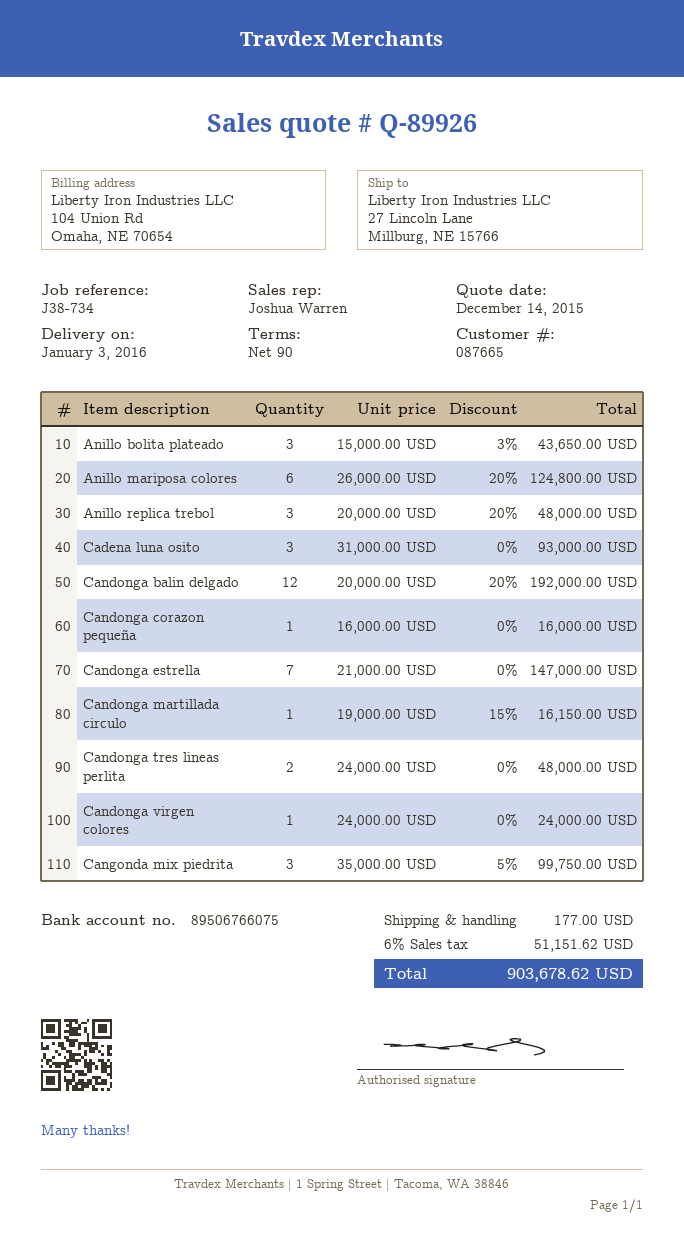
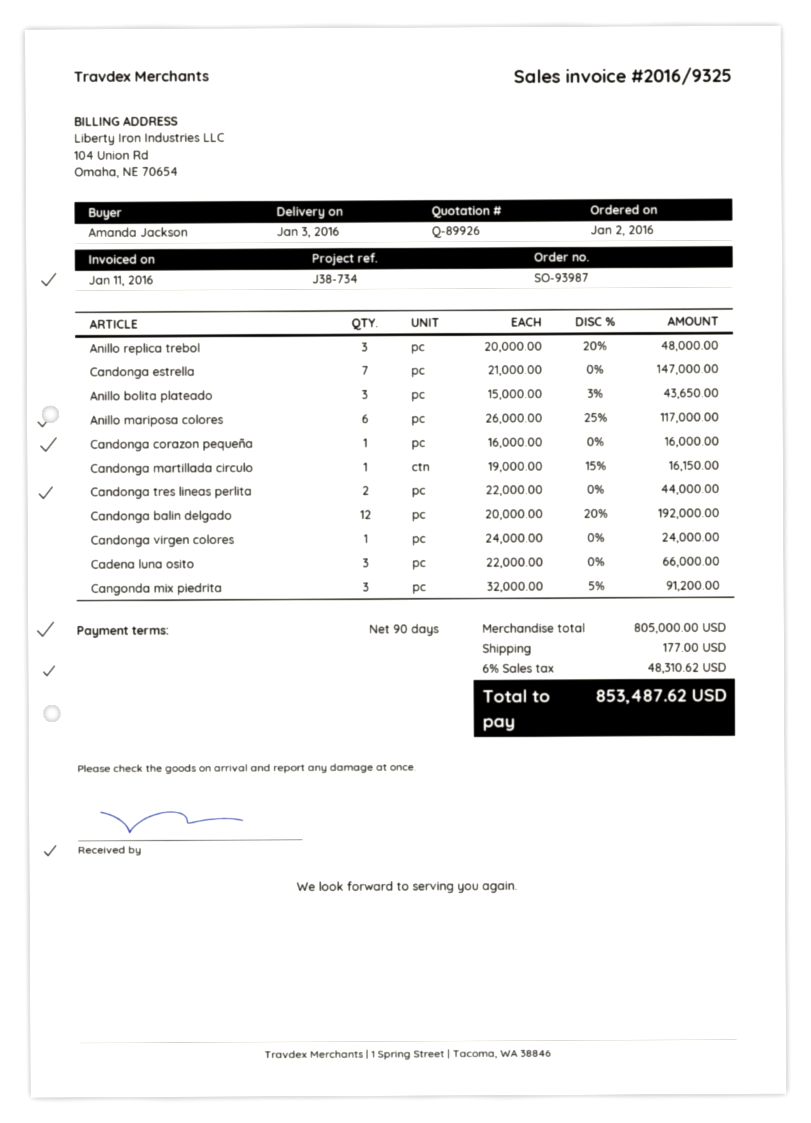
Anillo mariposa colores: 6 x 26000.00 - 20% = 124800.00 -> 6 x 26000.00 - 25% = 117000.00
Cadena luna osito: 3 x 31000.00 = 93000.00 -> 3 x 22000.00 = 66000.00
Candonga tres lineas perlita: 2 x 24000.00 = 48000.00 -> 2 x 22000.00 = 44000.00
Cangonda mix piedrita: 3 x 35000.00 - 5% = 99750.00 -> 3 x 32000.00 - 5% = 91200.00
tax: 6% = 51151.62 -> 6% = 48310.62
total: 903678.62 -> 853487.62

